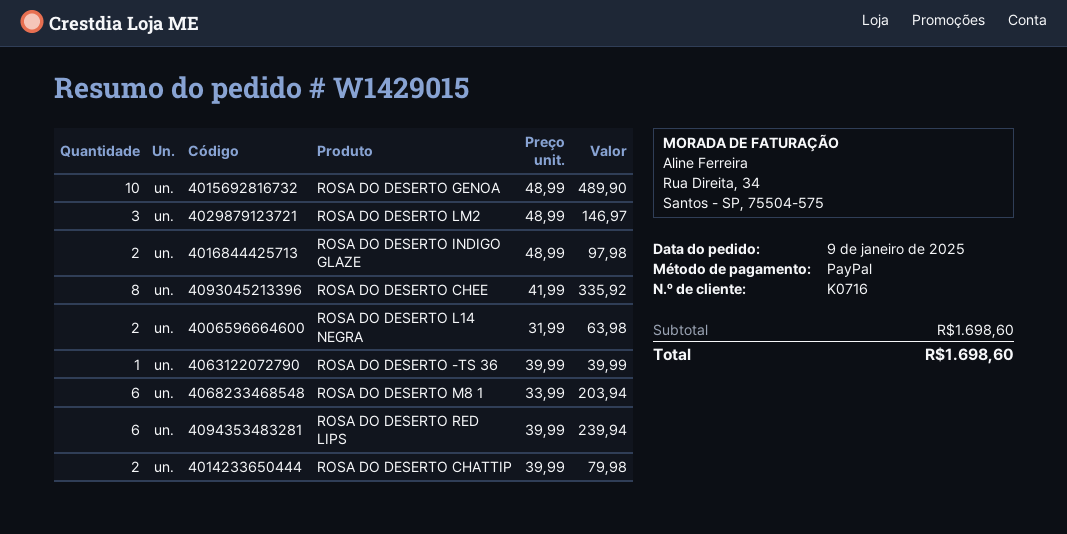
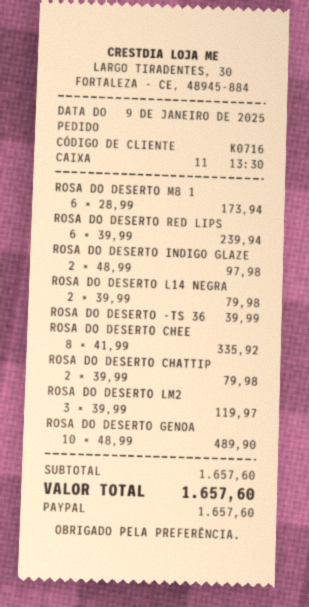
ROSA DO DESERTO LM2: 3 x 48.99 = 146.97 -> 3 x 39.99 = 119.97
ROSA DO DESERTO L14 NEGRA: 2 x 31.99 = 63.98 -> 2 x 39.99 = 79.98
ROSA DO DESERTO M8 1: 6 x 33.99 = 203.94 -> 6 x 28.99 = 173.94
subtotal: 1698.60 -> 1657.60
total: 1698.60 -> 1657.60

